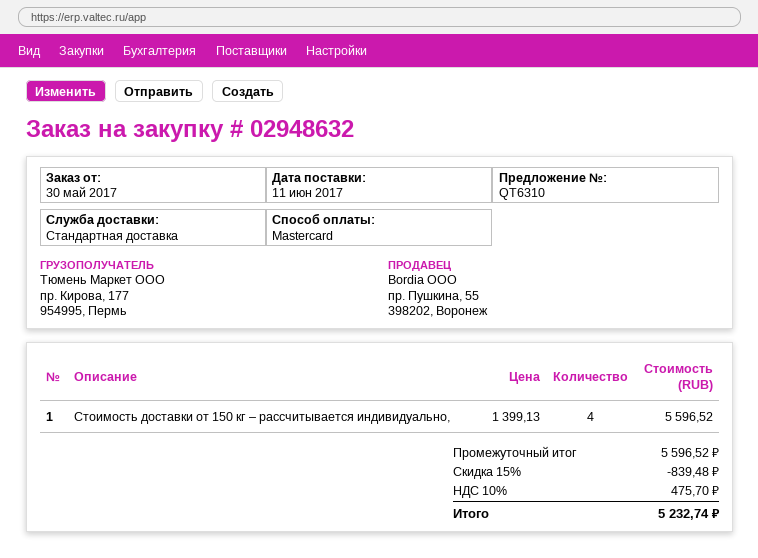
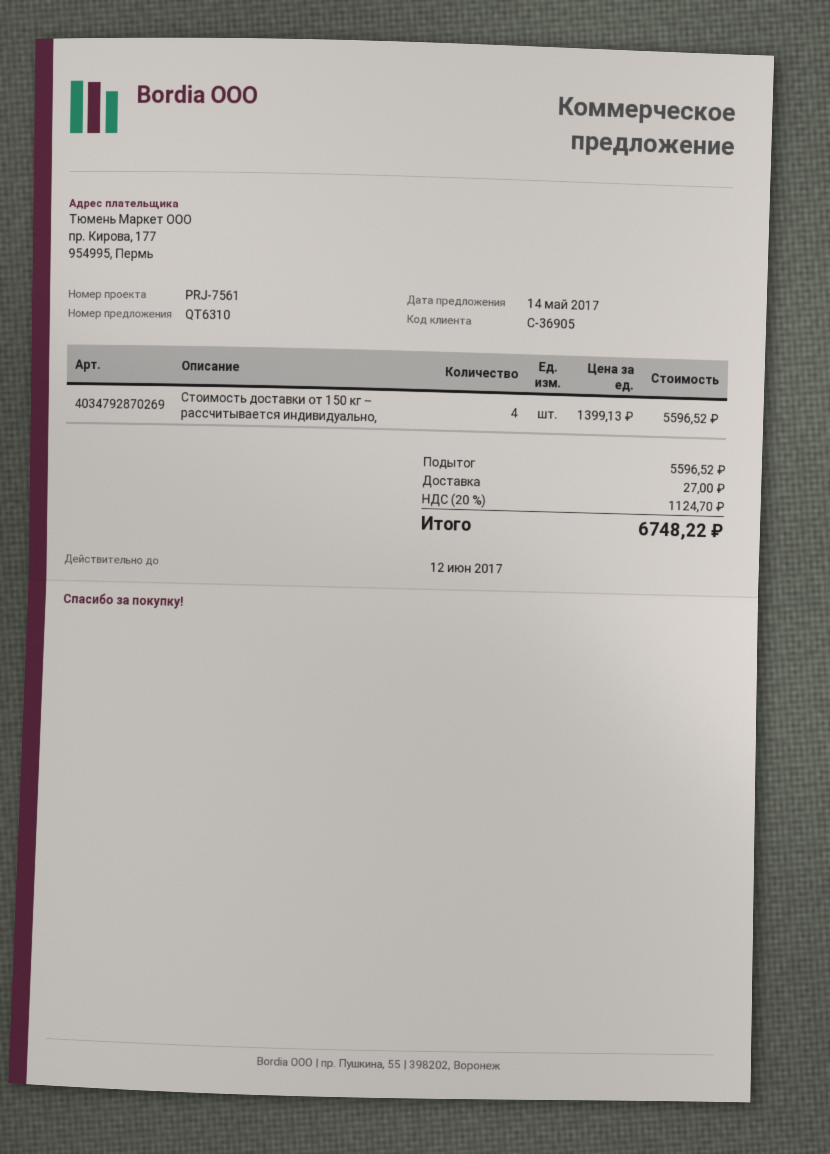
discount: 15% = 839.48 -> none
shipping: none -> 27.00
tax: 10% = 475.70 -> 20% = 1124.70
total: 5232.74 -> 6748.22

